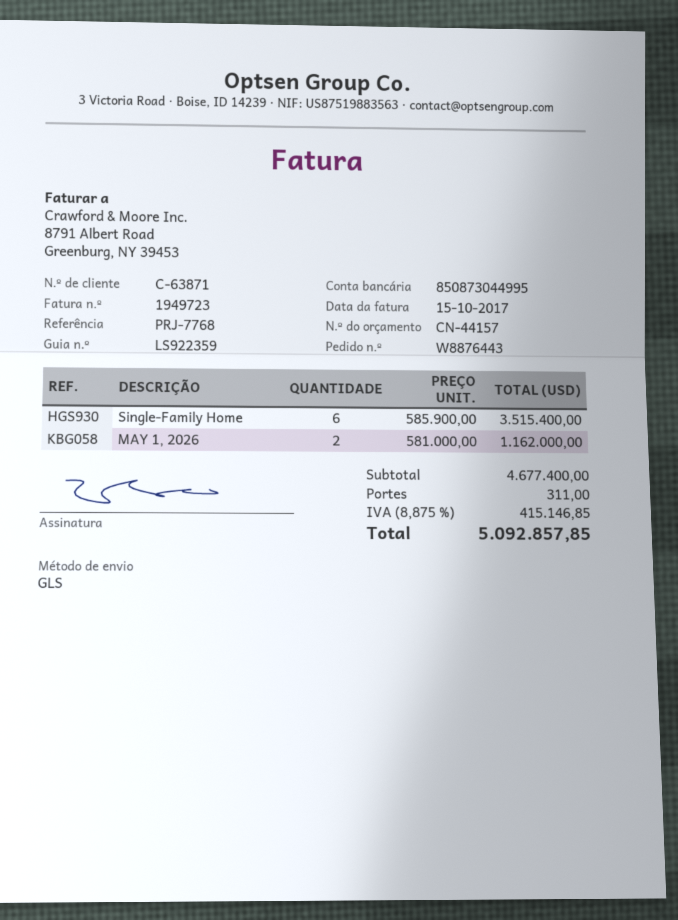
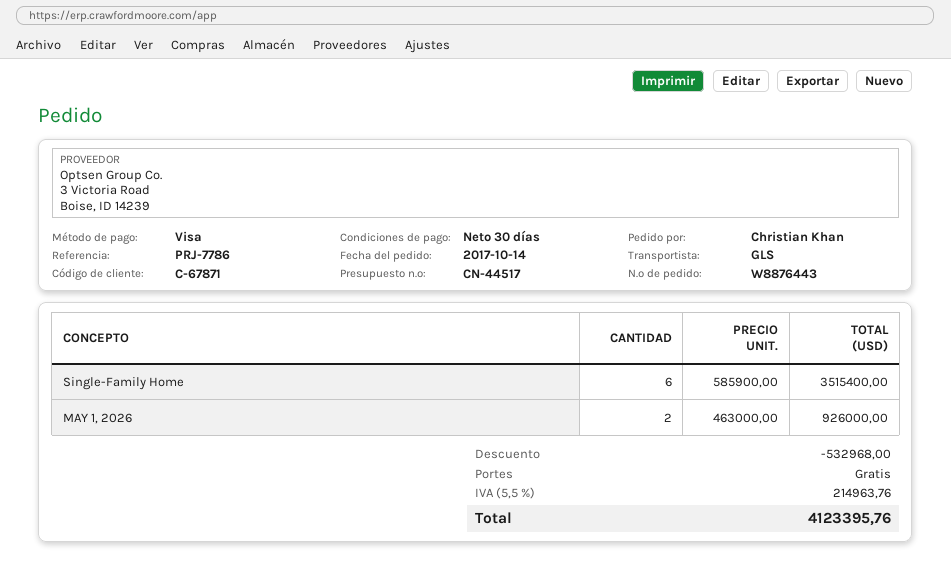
quote number: CN-44157 -> CN-44517
customer number: C-63871 -> C-67871
reference: PRJ-7768 -> PRJ-7786
MAY 1, 2026: 2 x 581000.00 = 1162000.00 -> 2 x 463000.00 = 926000.00
discount: none -> 532968.00
shipping: 311.00 -> 0.00
tax: 8.875% = 415146.85 -> 5.5% = 214963.76
total: 5092857.85 -> 4123395.76

